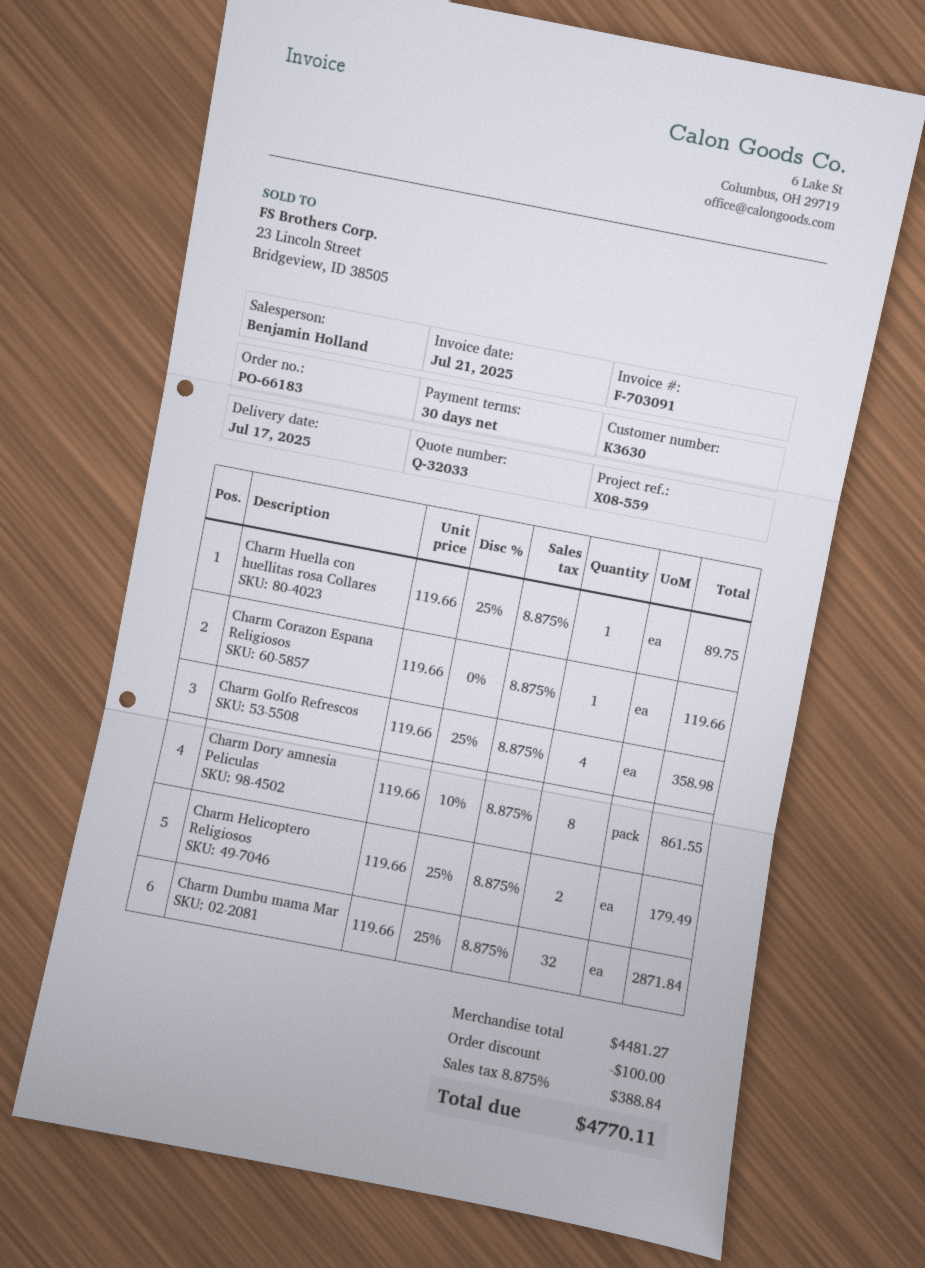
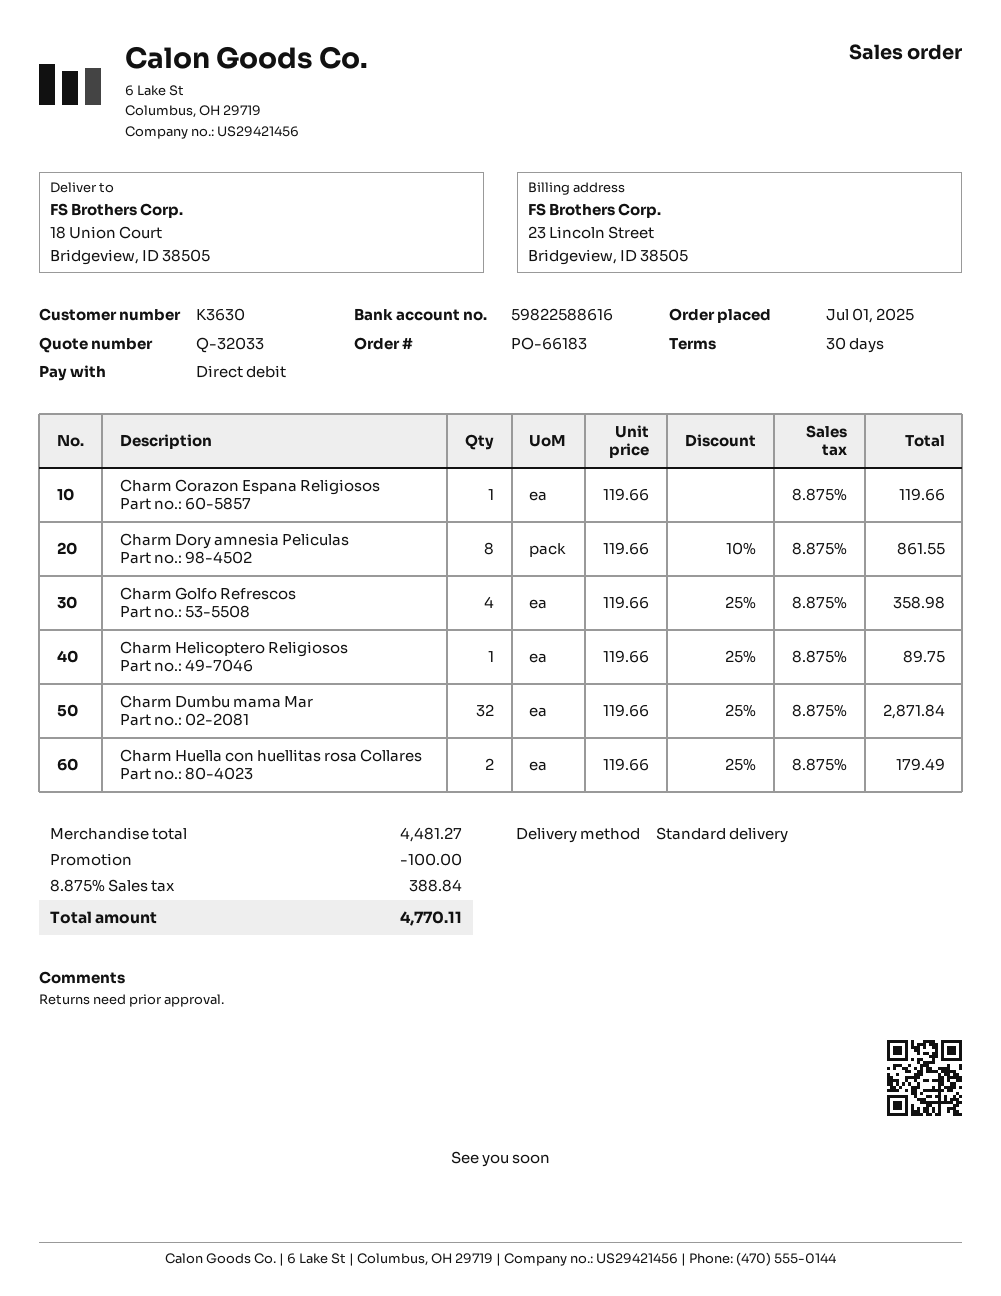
Charm Huella con huellitas rosa Collares: 1 x 119.66 - 25% = 89.75 -> 2 x 119.66 - 25% = 179.49
Charm Helicoptero Religiosos: 2 x 119.66 - 25% = 179.49 -> 1 x 119.66 - 25% = 89.75

